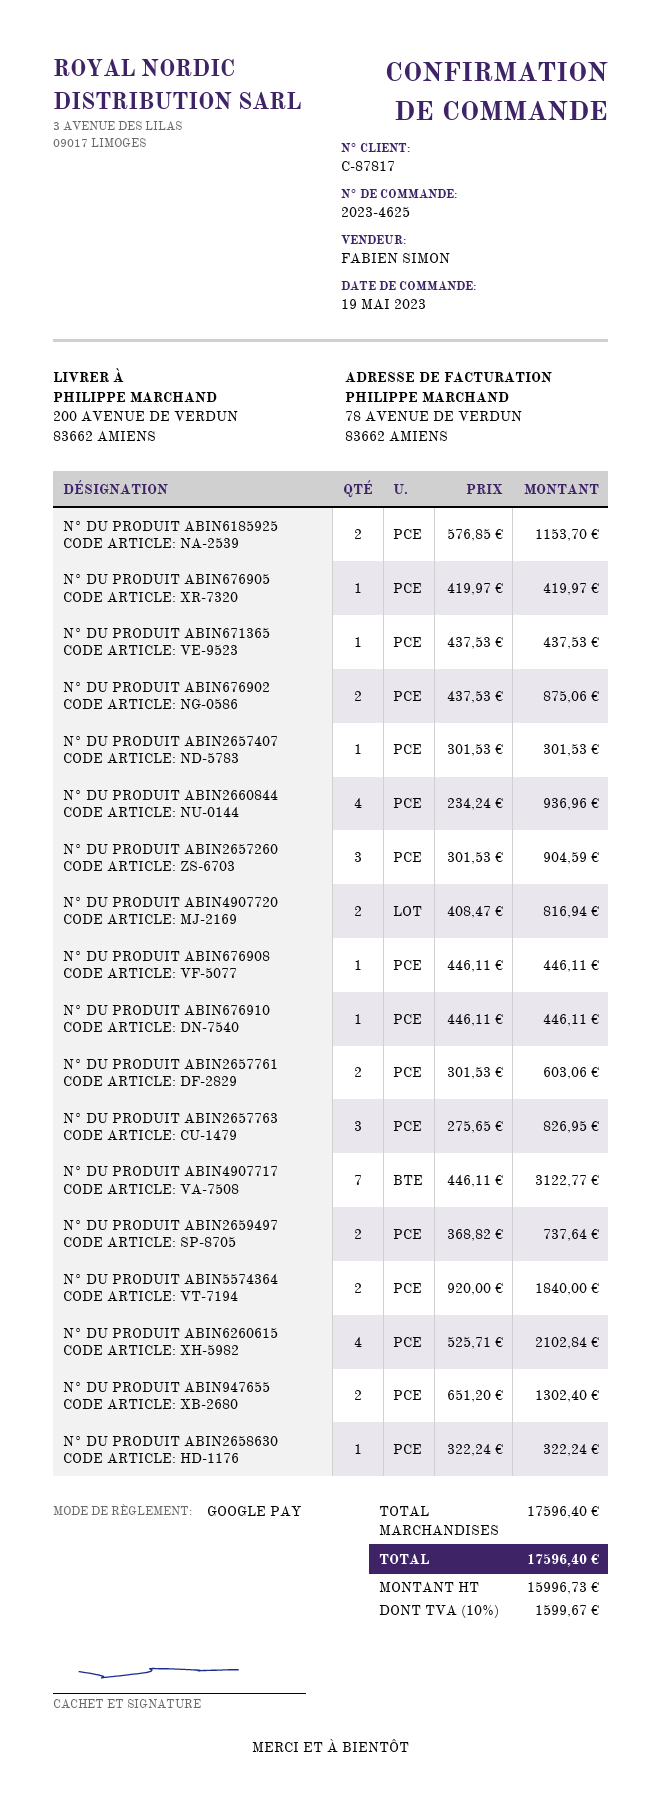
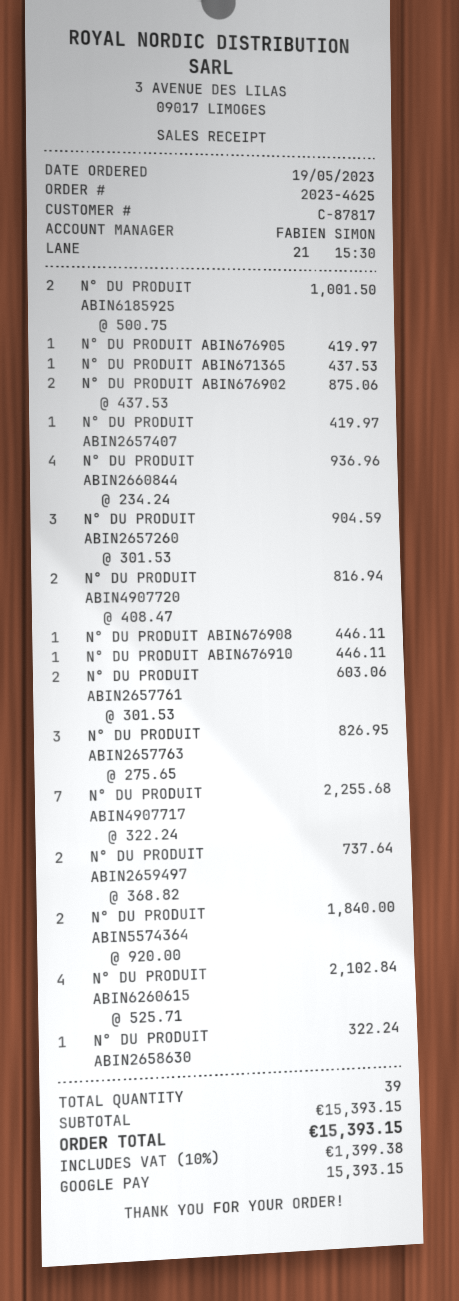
N° DU PRODUIT ABIN6185925: 2 x 576.85 = 1153.70 -> 2 x 500.75 = 1001.50
N° DU PRODUIT ABIN2657407: 1 x 301.53 = 301.53 -> 1 x 419.97 = 419.97
N° DU PRODUIT ABIN4907717: 7 x 446.11 = 3122.77 -> 7 x 322.24 = 2255.68
N° DU PRODUIT ABIN947655: 2 x 651.20 = 1302.40 -> none
subtotal: 17596.40 -> 15393.15
tax: 10% = 1599.67 -> 10% = 1399.38
total: 17596.40 -> 15393.15

